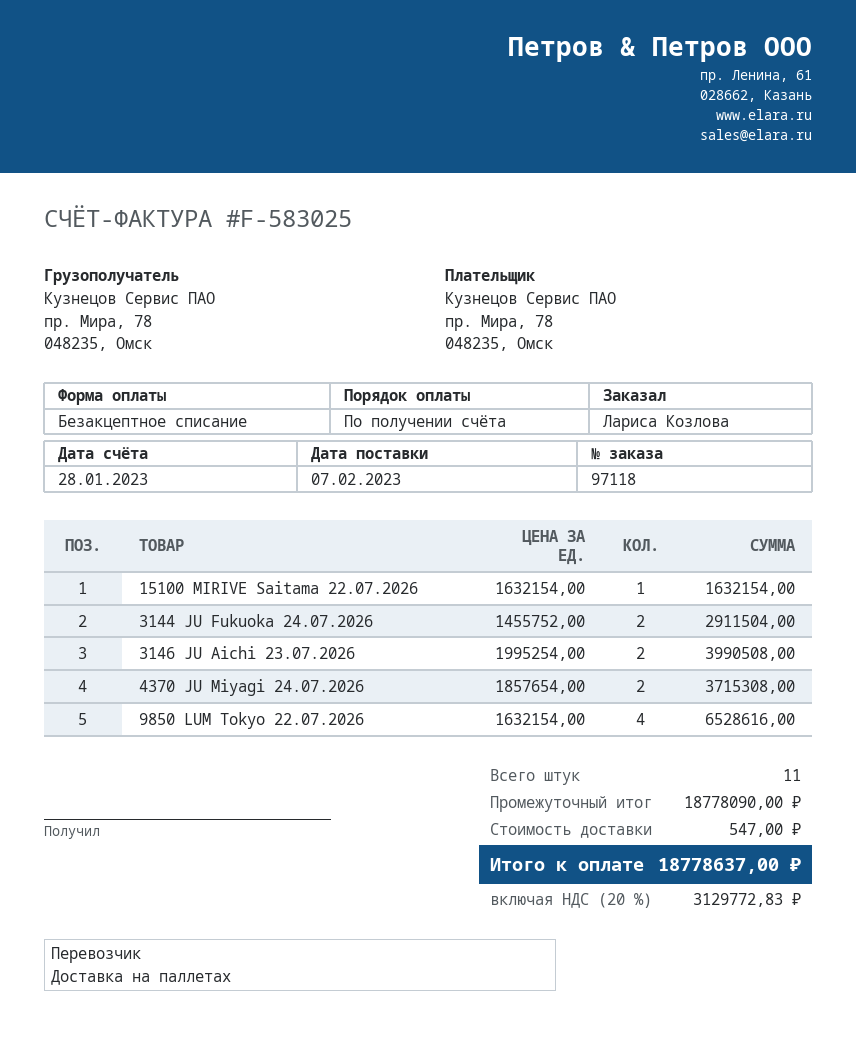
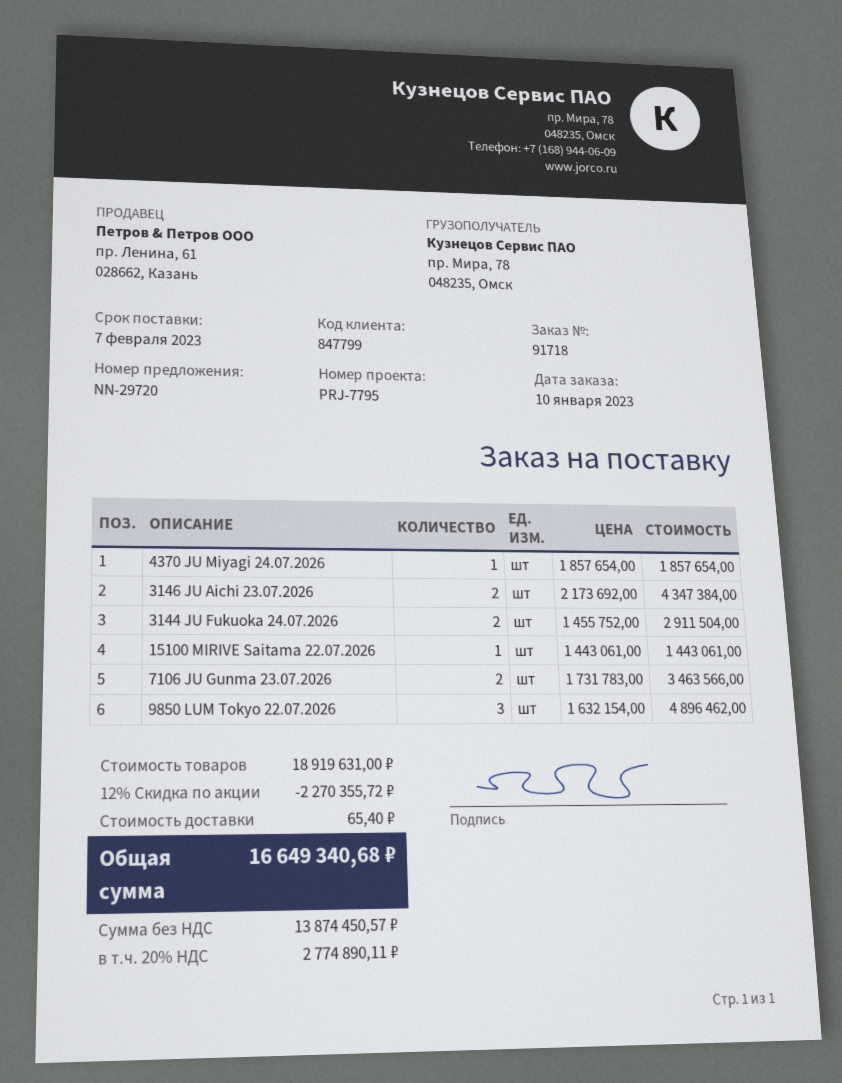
order number: 97118 -> 91718
15100 MIRIVE Saitama 22.07.2026: 1 x 1632154.00 = 1632154.00 -> 1 x 1443061.00 = 1443061.00
3146 JU Aichi 23.07.2026: 2 x 1995254.00 = 3990508.00 -> 2 x 2173692.00 = 4347384.00
4370 JU Miyagi 24.07.2026: 2 x 1857654.00 = 3715308.00 -> 1 x 1857654.00 = 1857654.00
9850 LUM Tokyo 22.07.2026: 4 x 1632154.00 = 6528616.00 -> 3 x 1632154.00 = 4896462.00
7106 JU Gunma 23.07.2026: none -> 2 x 1731783.00 = 3463566.00
subtotal: 18778090.00 -> 18919631.00
discount: none -> 12% = 2270355.72
shipping: 547.00 -> 65.40
tax: 20% = 3129772.83 -> 20% = 2774890.11
total: 18778637.00 -> 16649340.68

